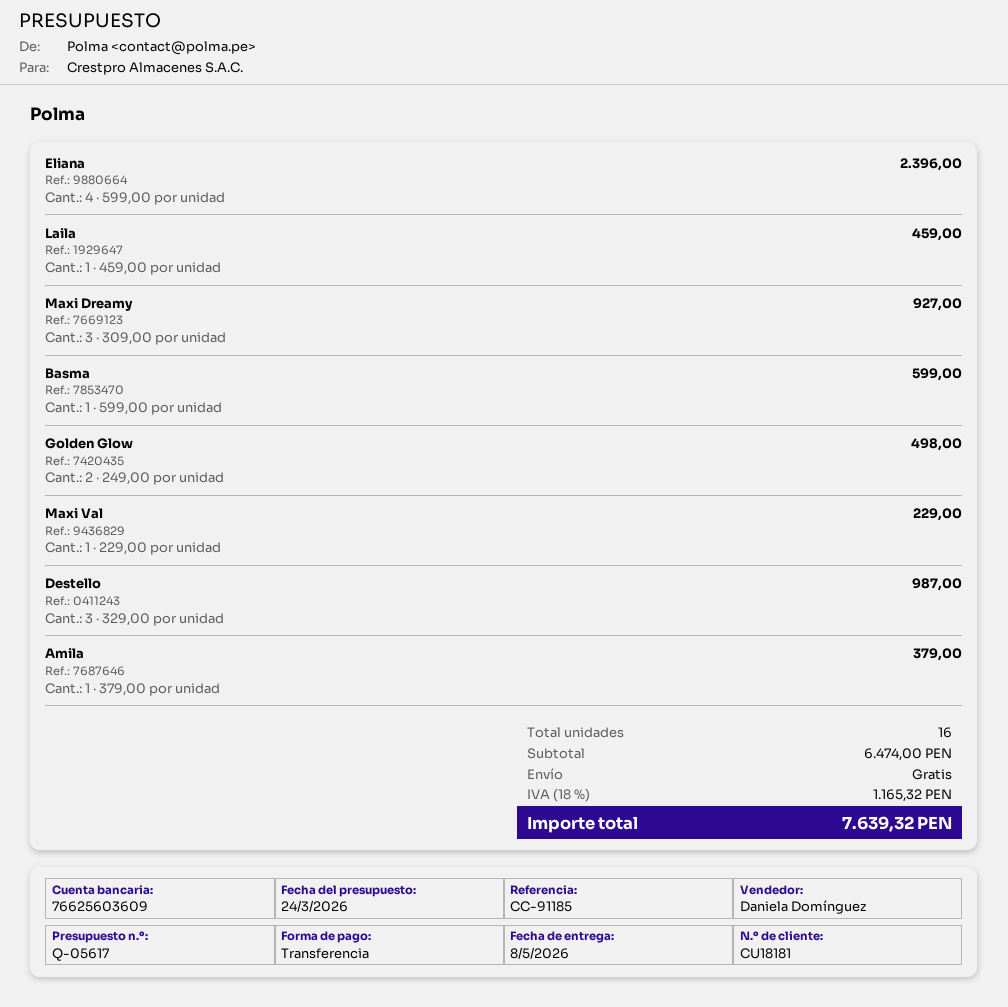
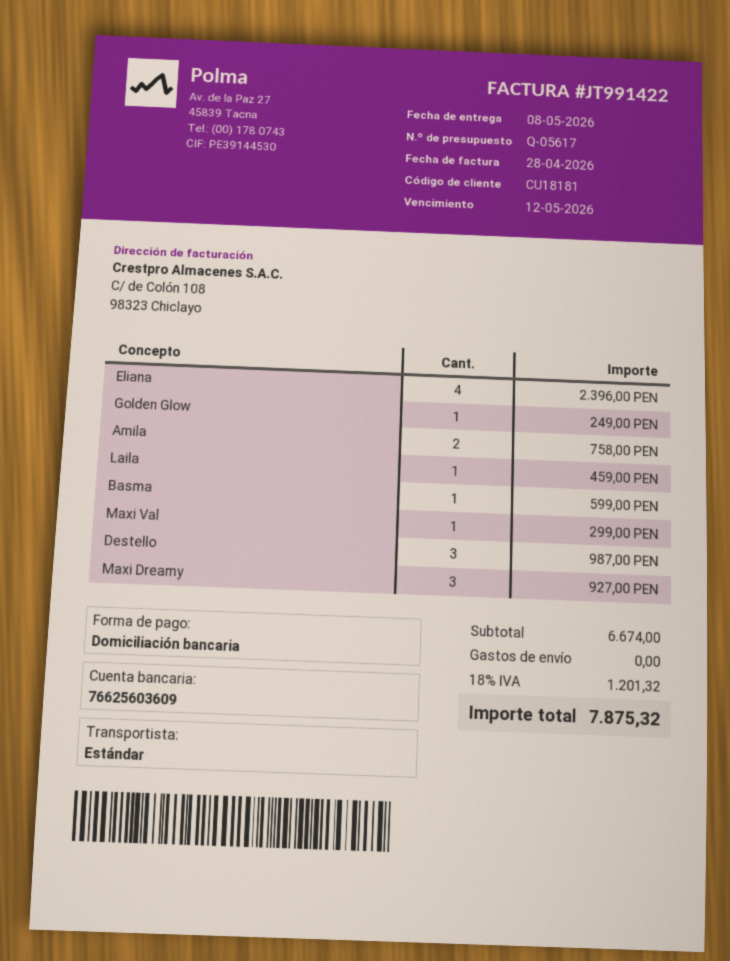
payment method: bank transfer -> direct debit
Golden Glow: 2 for 498.00 -> 1 for 249.00
Maxi Val: 1 for 229.00 -> 1 for 299.00
Amila: 1 for 379.00 -> 2 for 758.00
subtotal: 6474.00 -> 6674.00
tax: 18% = 1165.32 -> 18% = 1201.32
total: 7639.32 -> 7875.32

